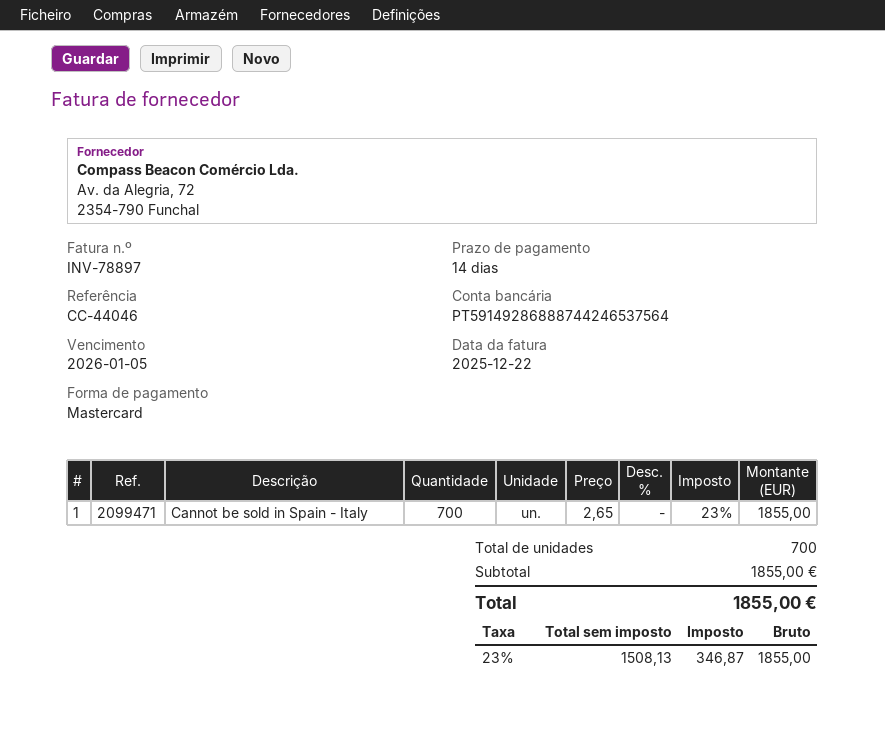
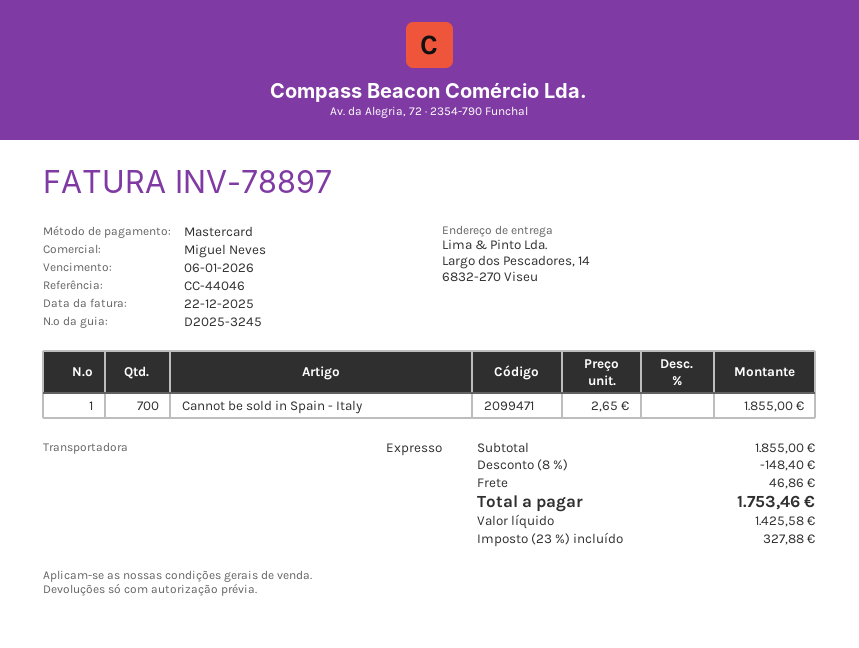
due date: 2026-01-05 -> 2026-01-06
discount: none -> 8% = 148.40
shipping: none -> 46.86
net: 1508.13 -> 1425.58
tax: 23% = 346.87 -> 23% = 327.88
total: 1855.00 -> 1753.46

